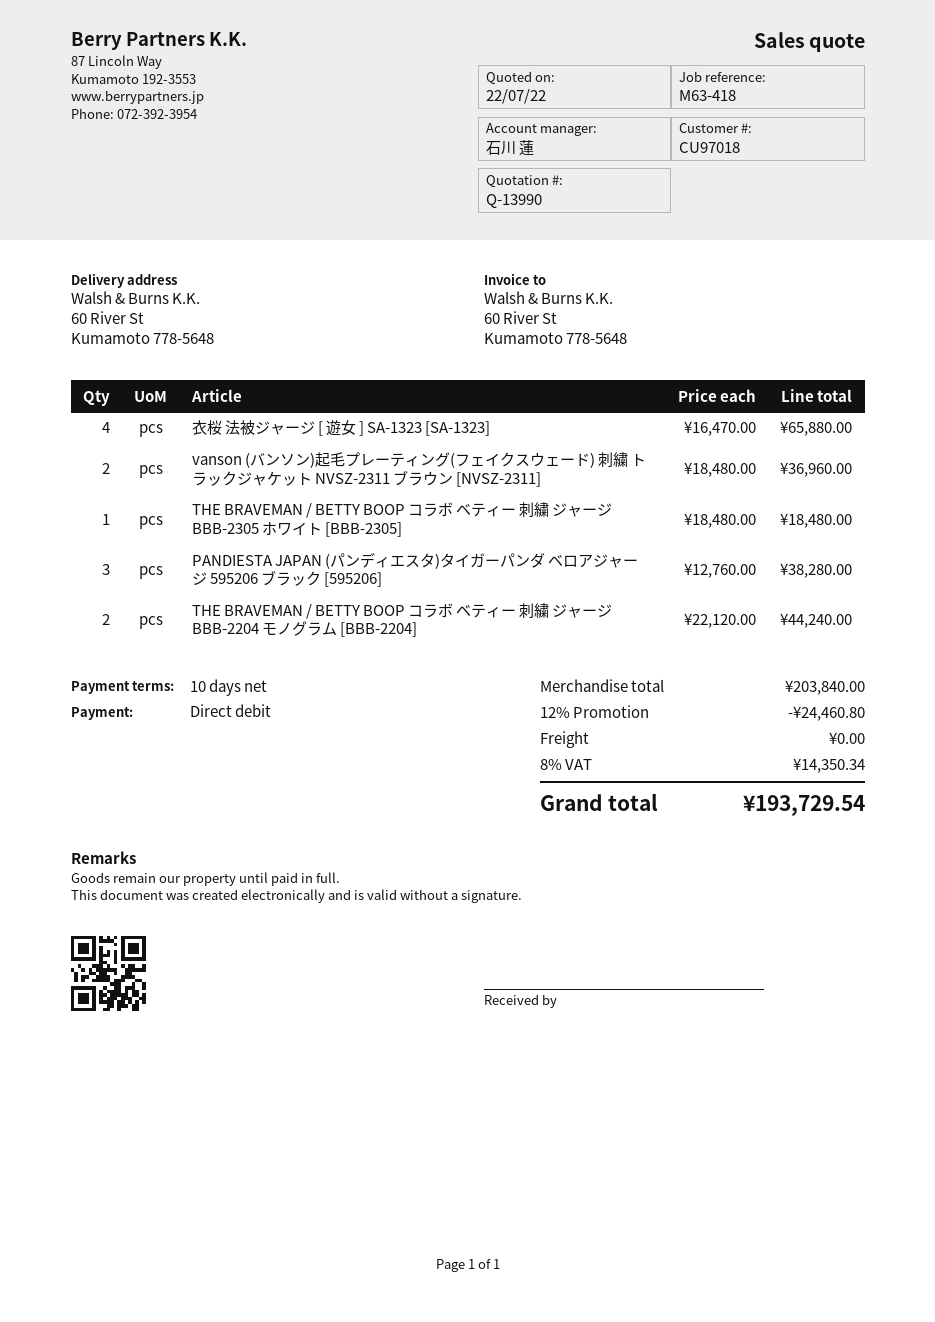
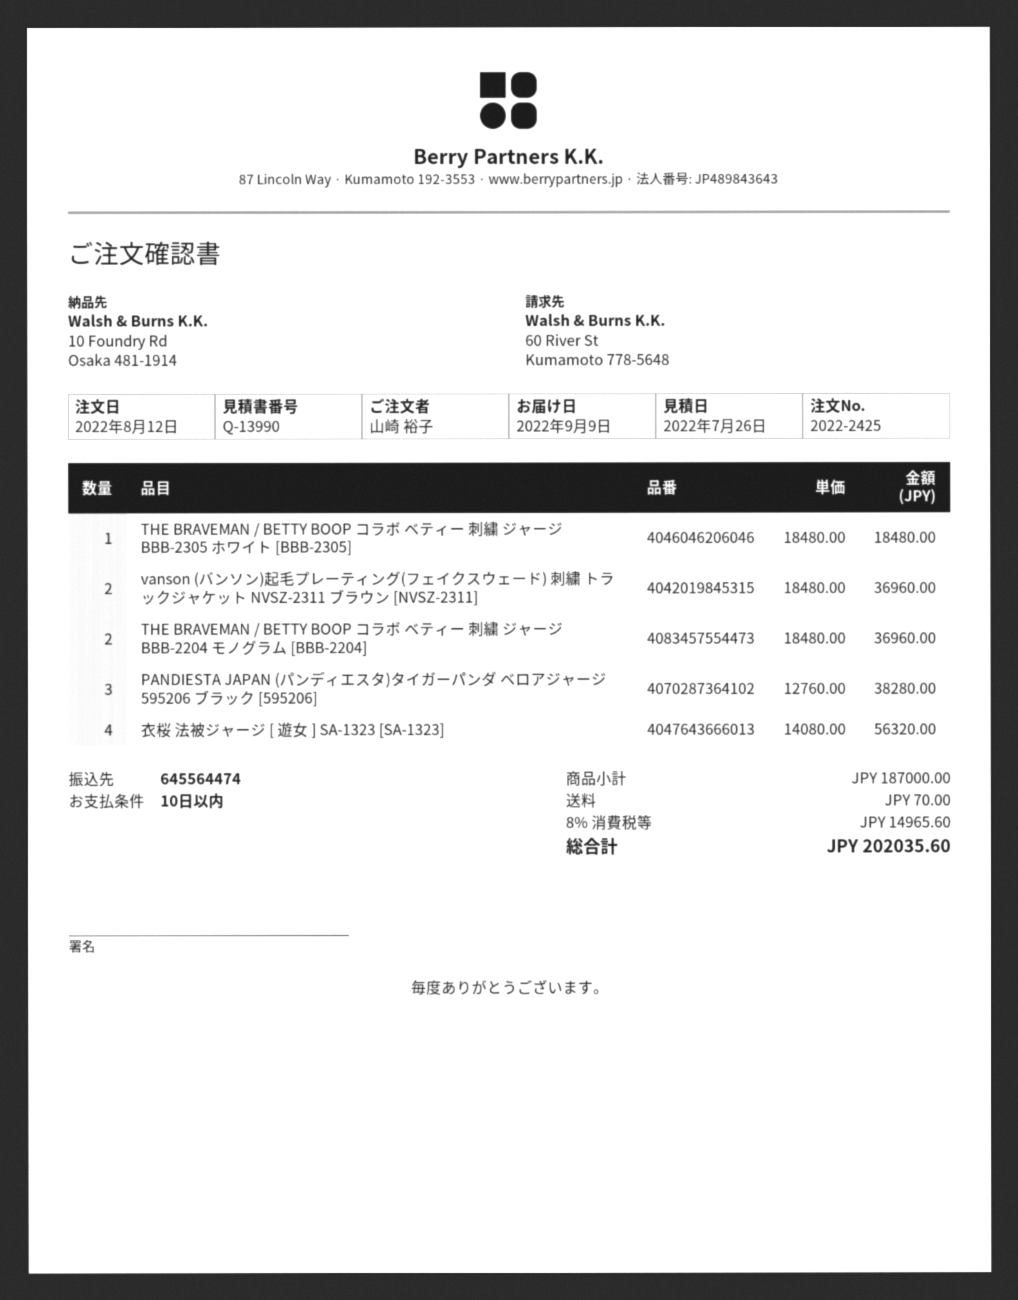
quote date: 2022-07-22 -> 2022-07-26
ship to: 60 River St, Kumamoto 778-5648 -> 10 Foundry Rd, Osaka 481-1914
衣桜 法被ジャージ [ 遊女 ] SA-1323 [SA-1323]: 4 x 16470.00 = 65880.00 -> 4 x 14080.00 = 56320.00
THE BRAVEMAN / BETTY BOOP コラボ ベティー 刺繍 ジャージ BBB-2204 モノグラム [BBB-2204]: 2 x 22120.00 = 44240.00 -> 2 x 18480.00 = 36960.00
subtotal: 203840.00 -> 187000.00
discount: 12% = 24460.80 -> none
shipping: 0.00 -> 70.00
tax: 8% = 14350.34 -> 8% = 14965.60
total: 193729.54 -> 202035.60

